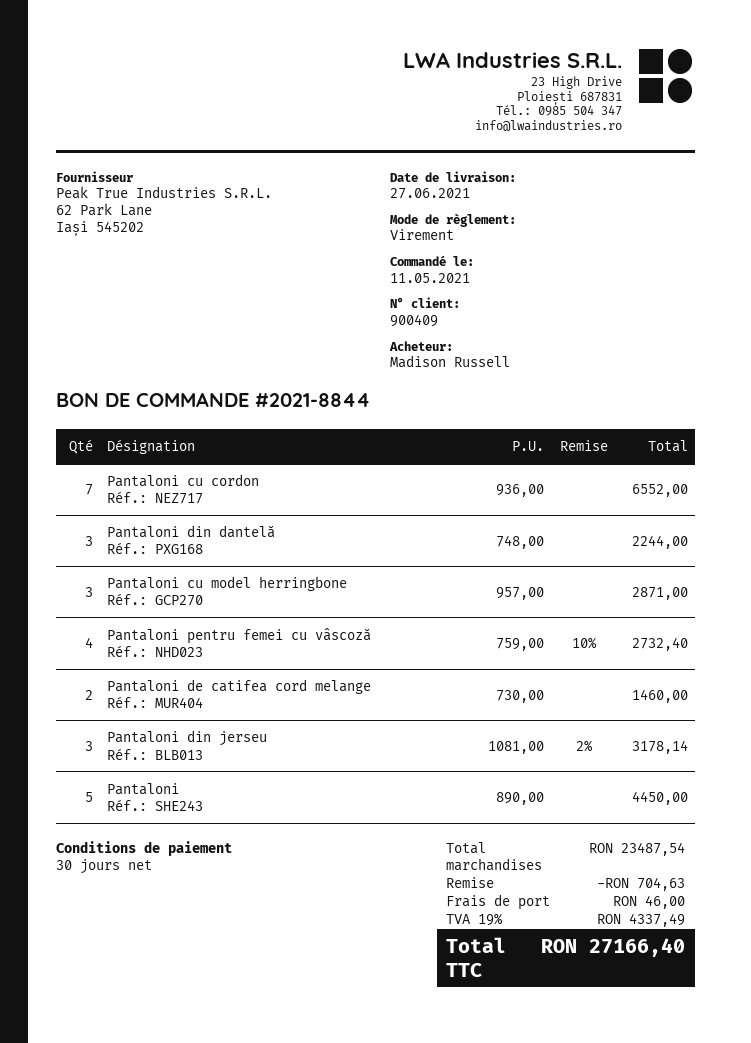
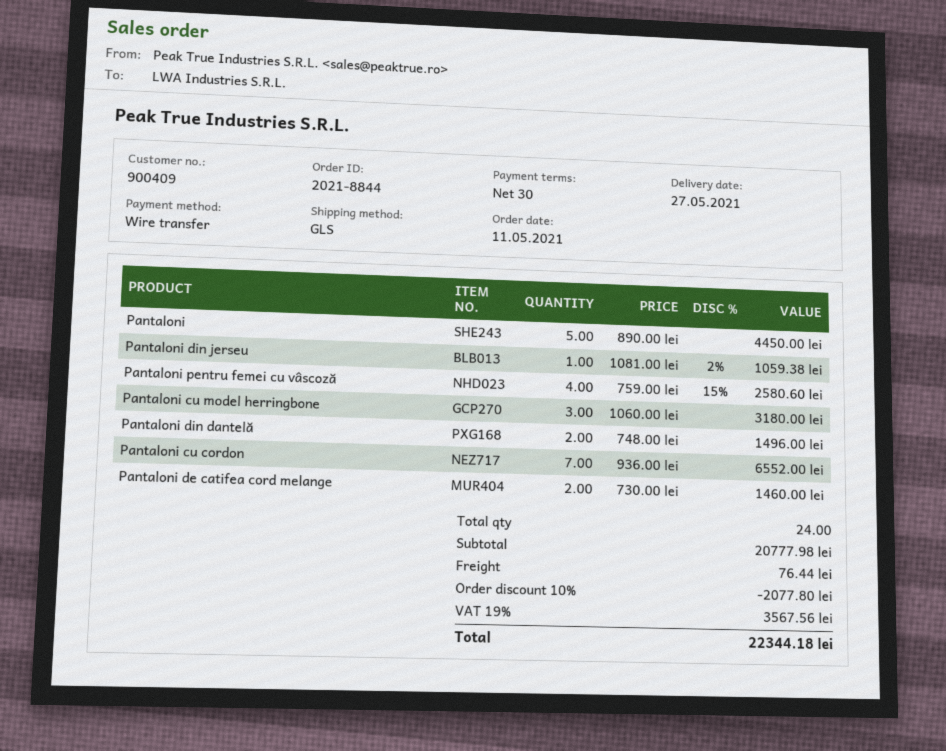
delivery date: 2021-06-27 -> 2021-05-27
Pantaloni din dantelă: 3 x 748.00 = 2244.00 -> 2 x 748.00 = 1496.00
Pantaloni cu model herringbone: 3 x 957.00 = 2871.00 -> 3 x 1060.00 = 3180.00
Pantaloni pentru femei cu vâscoză: 4 x 759.00 - 10% = 2732.40 -> 4 x 759.00 - 15% = 2580.60
Pantaloni din jerseu: 3 x 1081.00 - 2% = 3178.14 -> 1 x 1081.00 - 2% = 1059.38
subtotal: 23487.54 -> 20777.98
discount: 704.63 -> 2077.80
shipping: 46.00 -> 76.44
tax: 19% = 4337.49 -> 19% = 3567.56
total: 27166.40 -> 22344.18

